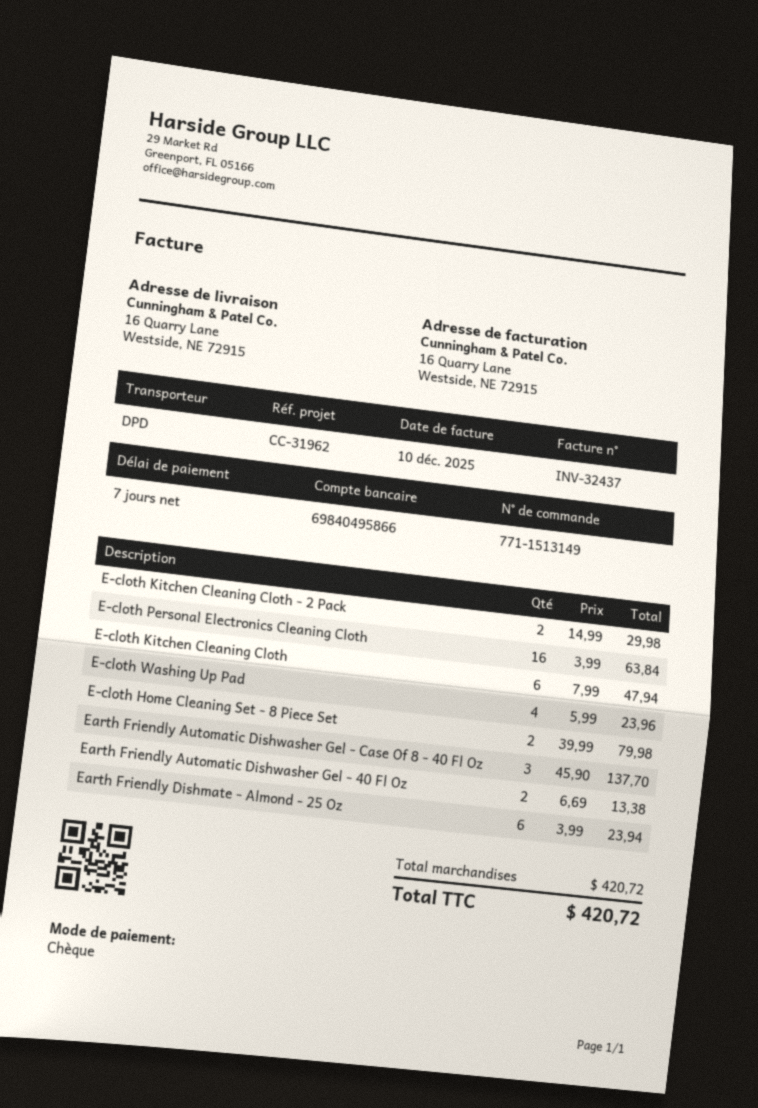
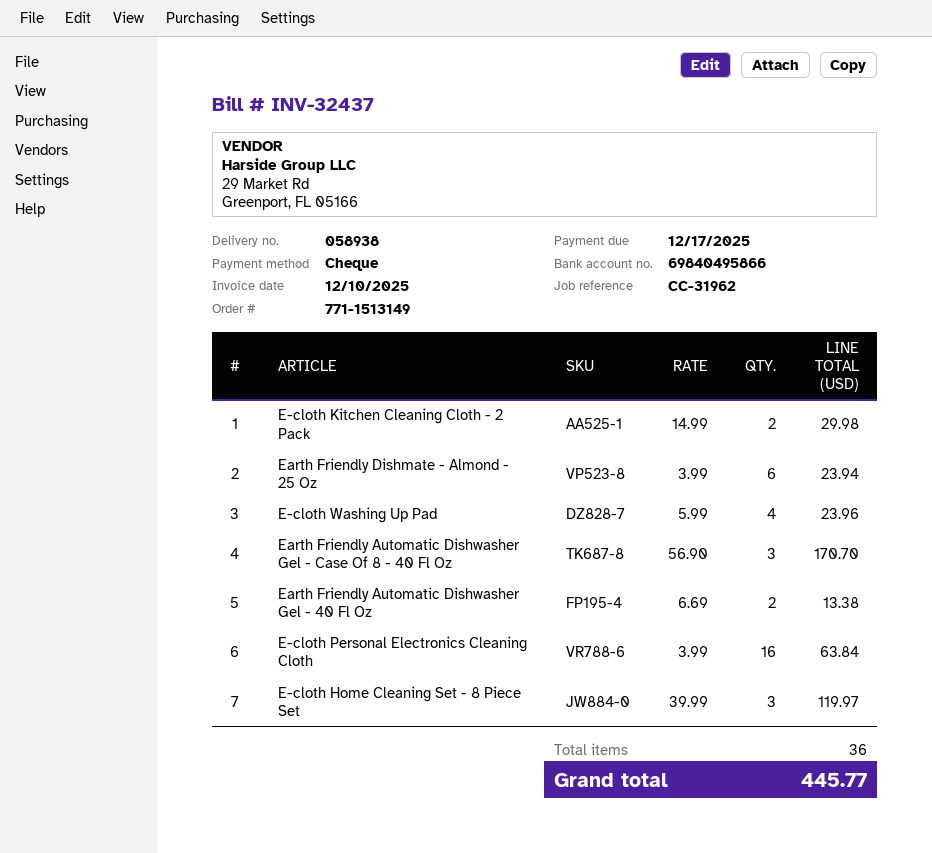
E-cloth Kitchen Cleaning Cloth: 6 x 7.99 = 47.94 -> none
E-cloth Home Cleaning Set - 8 Piece Set: 2 x 39.99 = 79.98 -> 3 x 39.99 = 119.97
Earth Friendly Automatic Dishwasher Gel - Case Of 8 - 40 Fl Oz: 3 x 45.90 = 137.70 -> 3 x 56.90 = 170.70
total: 420.72 -> 445.77

